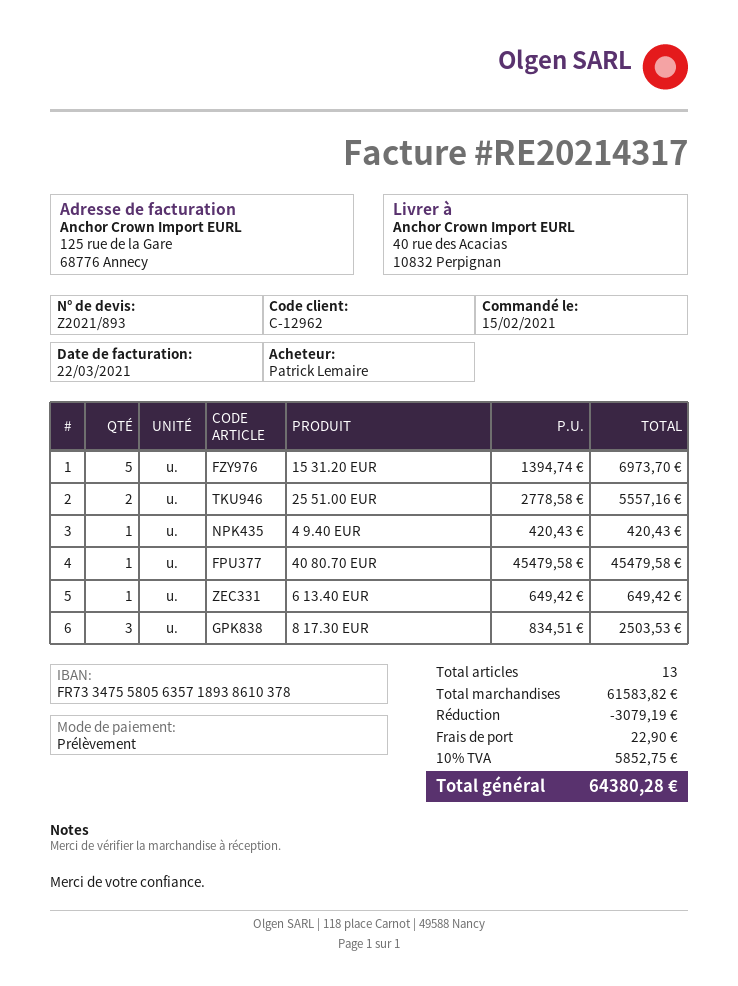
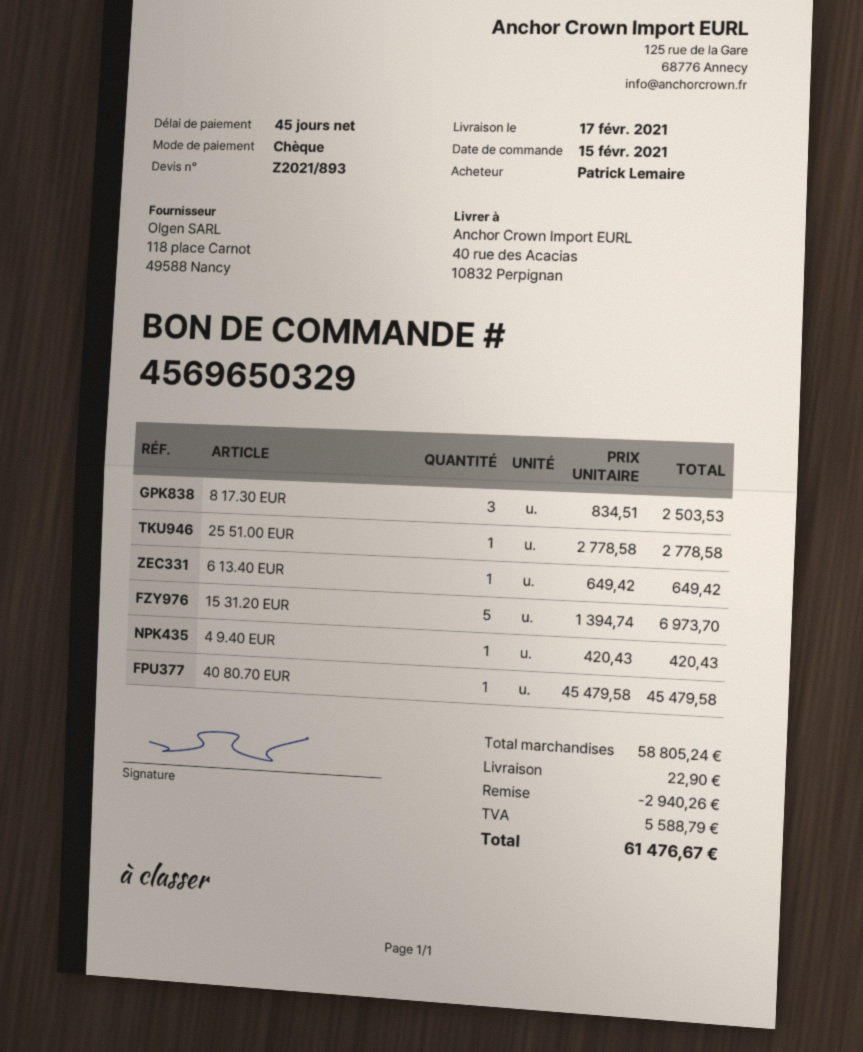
payment method: direct debit -> cheque
25 51.00 EUR: 2 x 2778.58 = 5557.16 -> 1 x 2778.58 = 2778.58
subtotal: 61583.82 -> 58805.24
discount: 3079.19 -> 2940.26
tax: 5852.75 -> 5588.79
total: 64380.28 -> 61476.67

